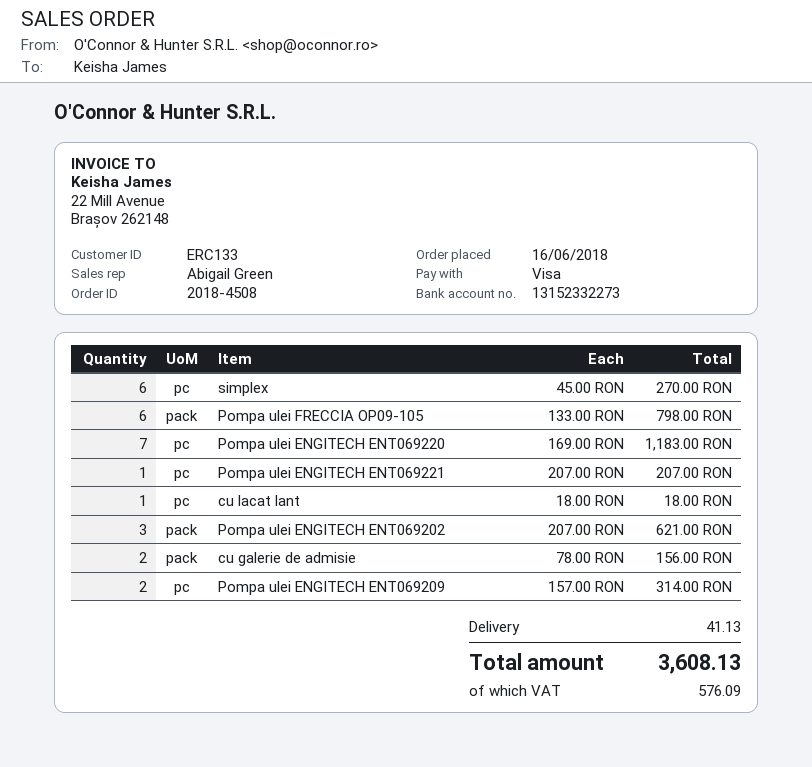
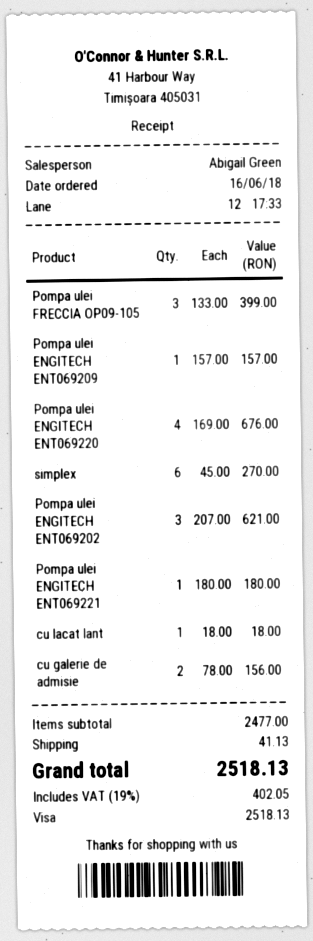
Pompa ulei FRECCIA OP09-105: 6 x 133.00 = 798.00 -> 3 x 133.00 = 399.00
Pompa ulei ENGITECH ENT069220: 7 x 169.00 = 1183.00 -> 4 x 169.00 = 676.00
Pompa ulei ENGITECH ENT069221: 1 x 207.00 = 207.00 -> 1 x 180.00 = 180.00
Pompa ulei ENGITECH ENT069209: 2 x 157.00 = 314.00 -> 1 x 157.00 = 157.00
tax: 576.09 -> 402.05
total: 3608.13 -> 2518.13

